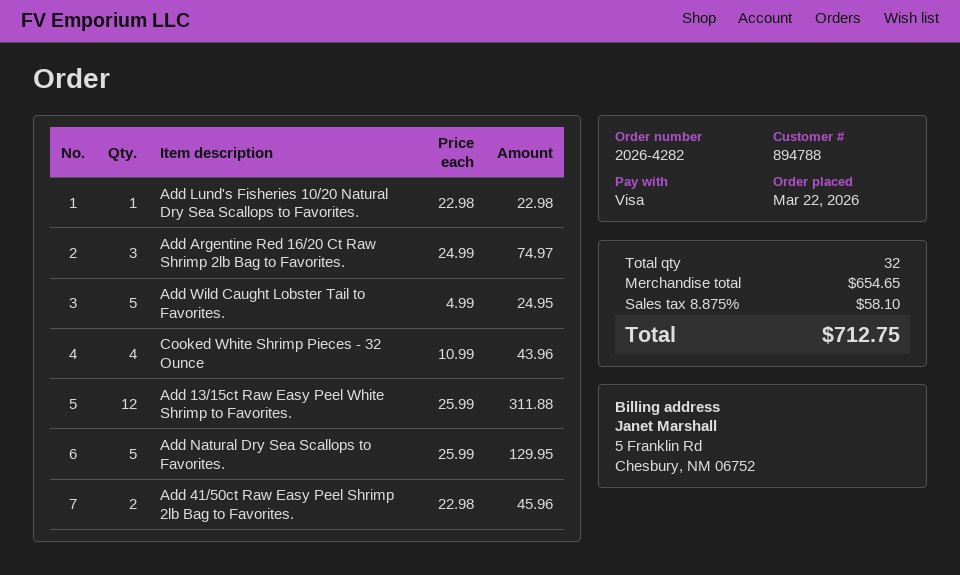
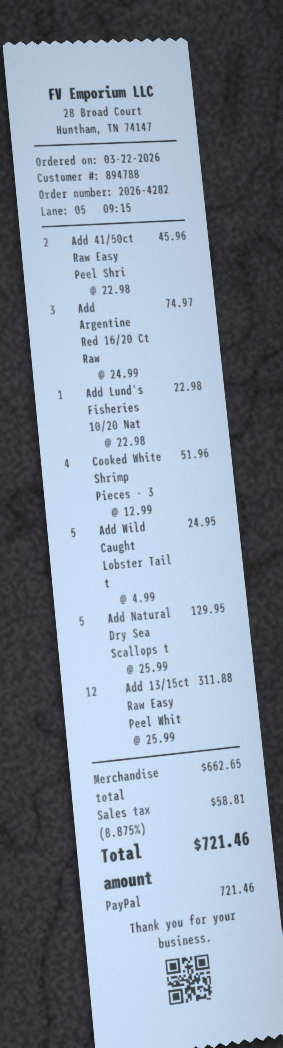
payment method: Visa -> PayPal
Cooked White Shrimp Pieces - 32 Ounce: 4 x 10.99 = 43.96 -> 4 x 12.99 = 51.96
subtotal: 654.65 -> 662.65
tax: 8.875% = 58.10 -> 8.875% = 58.81
total: 712.75 -> 721.46

